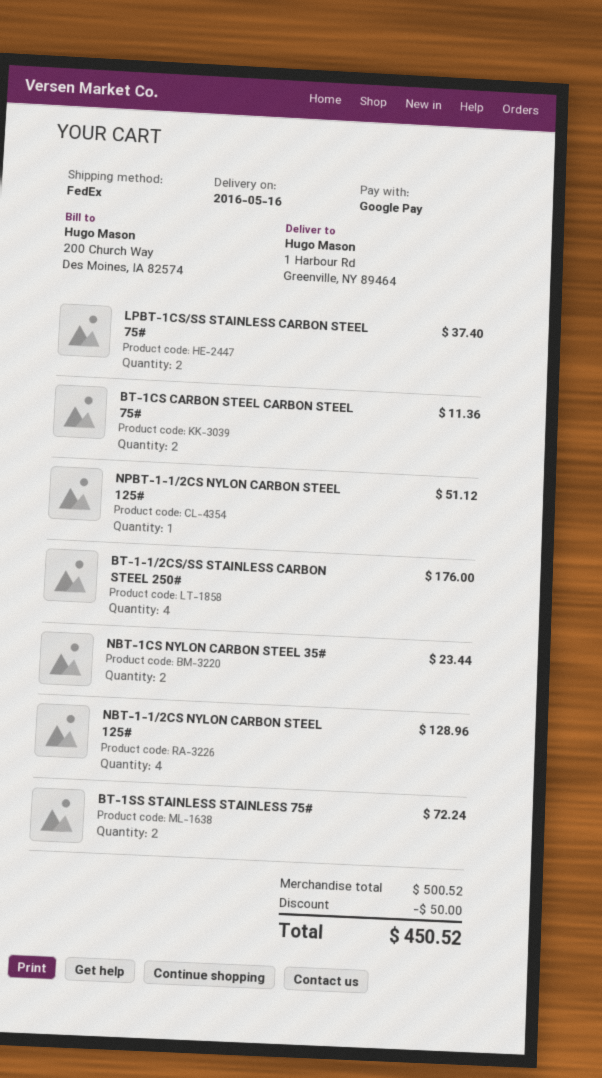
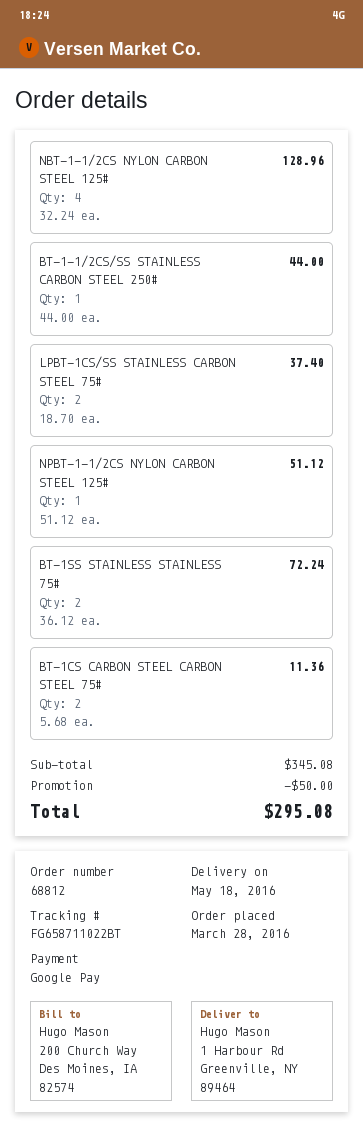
delivery date: 2016-05-16 -> 2016-05-18
BT-1-1/2CS/SS STAINLESS CARBON STEEL 250#: 4 for 176.00 -> 1 for 44.00
NBT-1CS NYLON CARBON STEEL 35#: 2 for 23.44 -> none
subtotal: 500.52 -> 345.08
total: 450.52 -> 295.08

